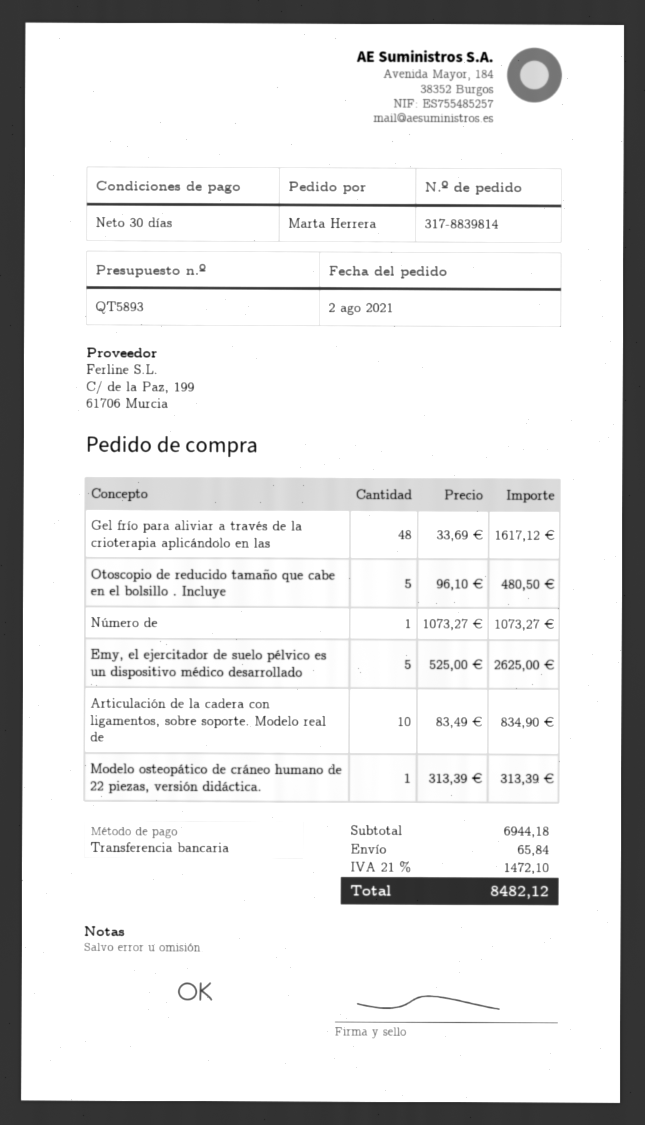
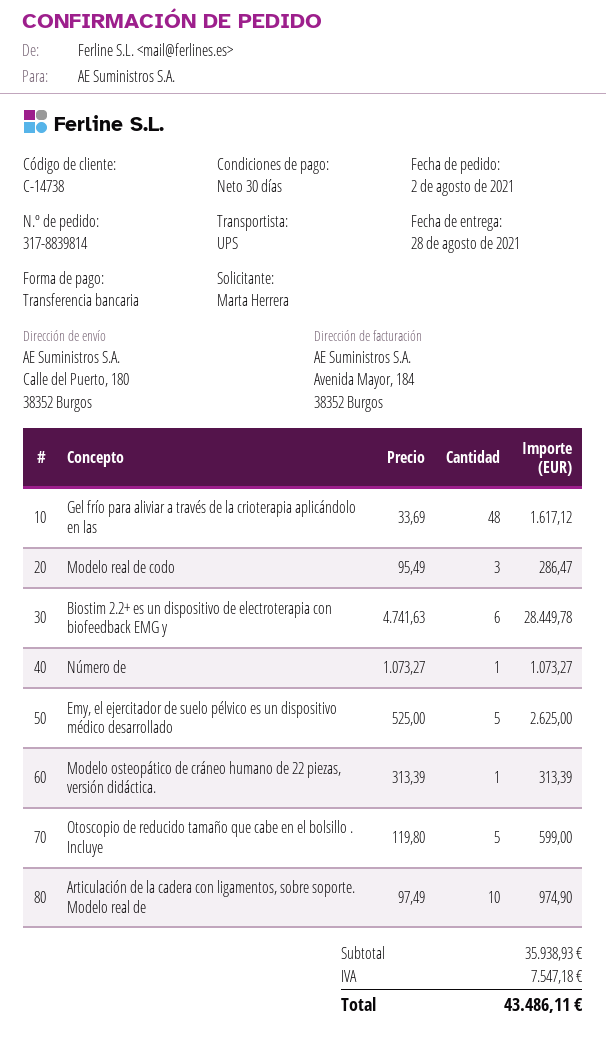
Otoscopio de reducido tamaño que cabe en el bolsillo . Incluye: 5 x 96.10 = 480.50 -> 5 x 119.80 = 599.00
Articulación de la cadera con ligamentos, sobre soporte. Modelo real de: 10 x 83.49 = 834.90 -> 10 x 97.49 = 974.90
Modelo real de codo: none -> 3 x 95.49 = 286.47
Biostim 2.2+ es un dispositivo de electroterapia con biofeedback EMG y: none -> 6 x 4741.63 = 28449.78
subtotal: 6944.18 -> 35938.93
shipping: 65.84 -> none
tax: 1472.10 -> 7547.18
total: 8482.12 -> 43486.11

